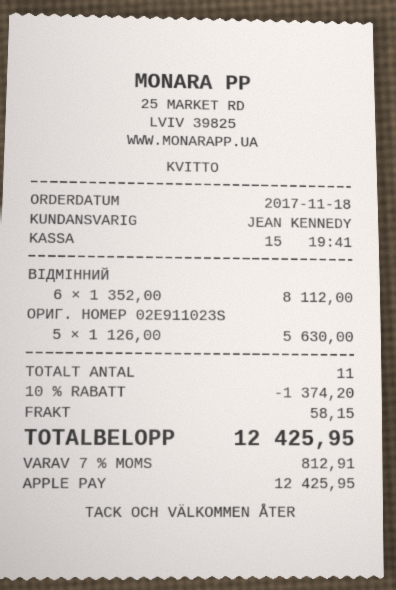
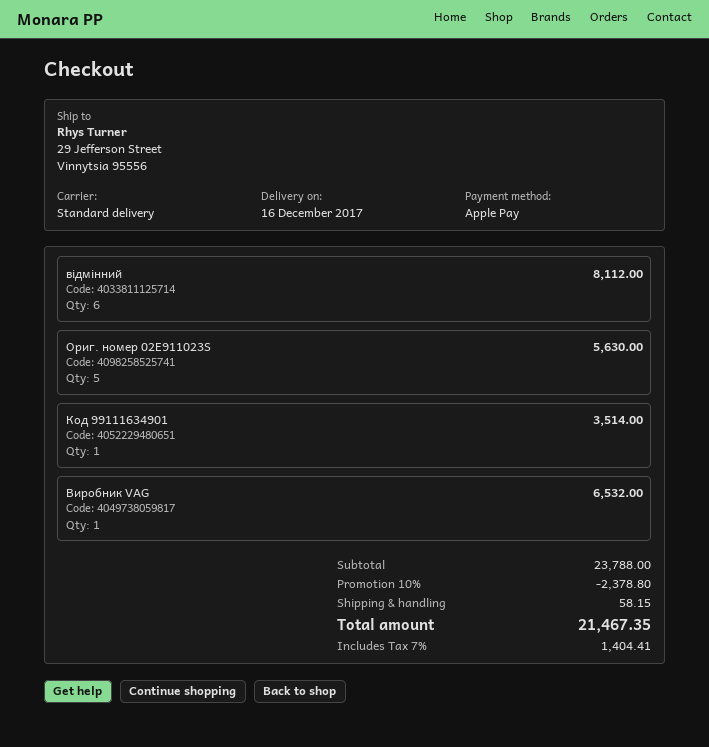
Код 99111634901: none -> 1 for 3514.00
Виробник VAG: none -> 1 for 6532.00
discount: 10% = 1374.20 -> 10% = 2378.80
tax: 7% = 812.91 -> 7% = 1404.41
total: 12425.95 -> 21467.35

